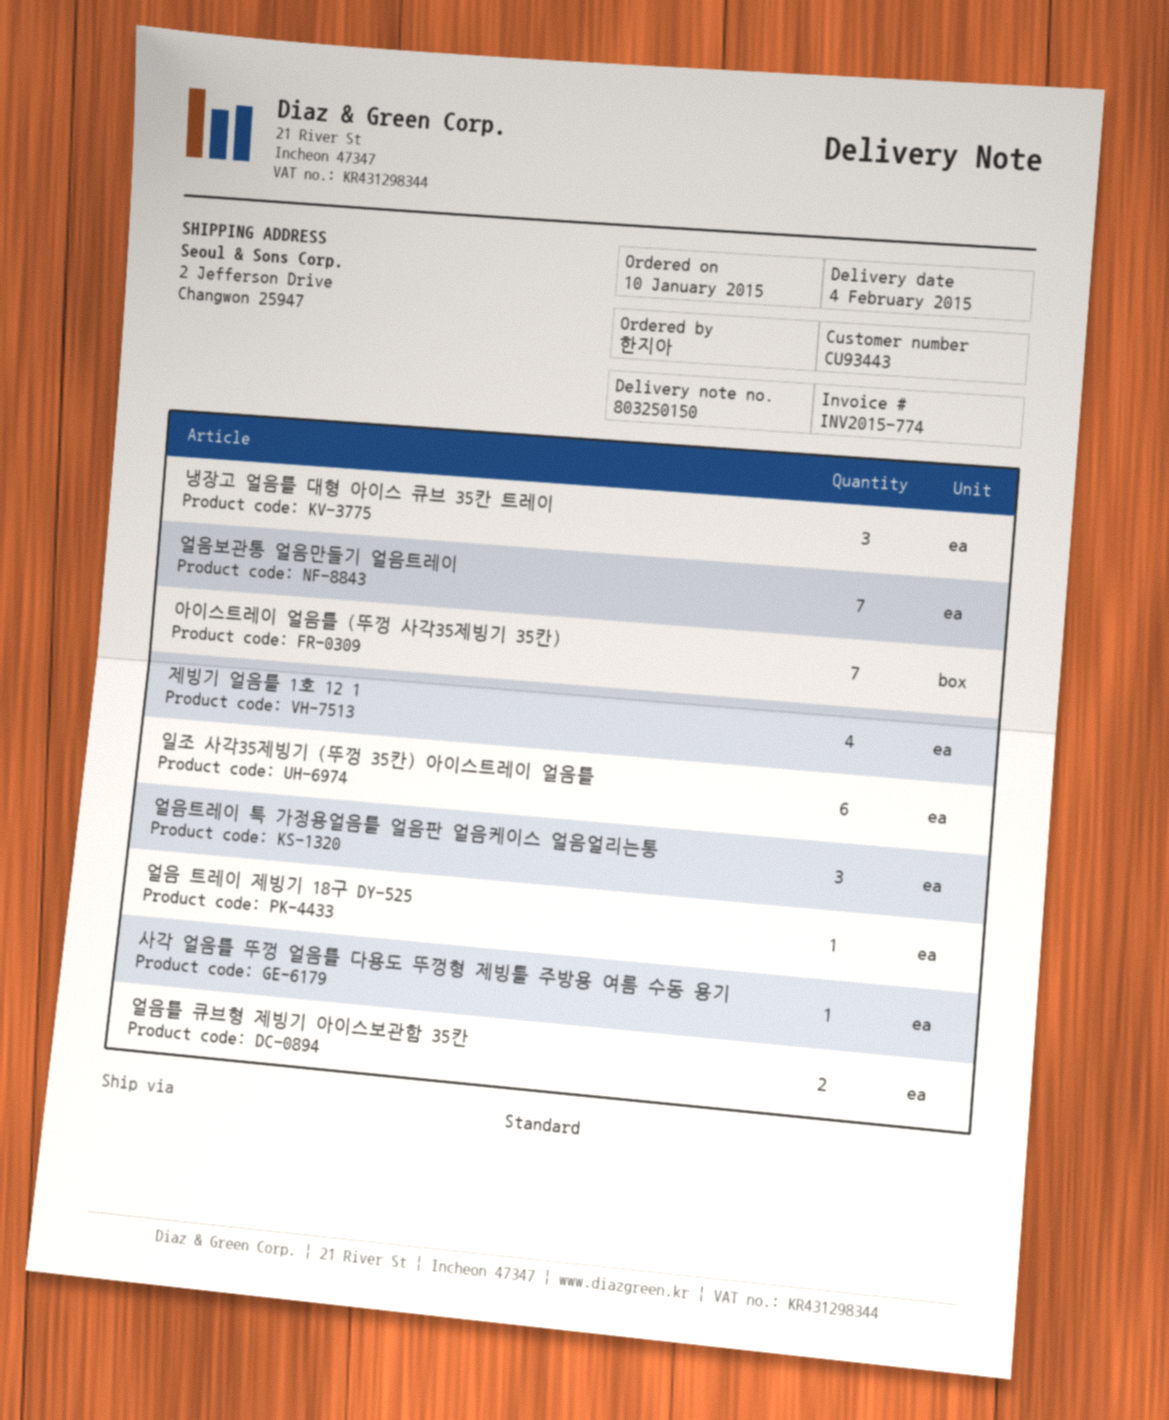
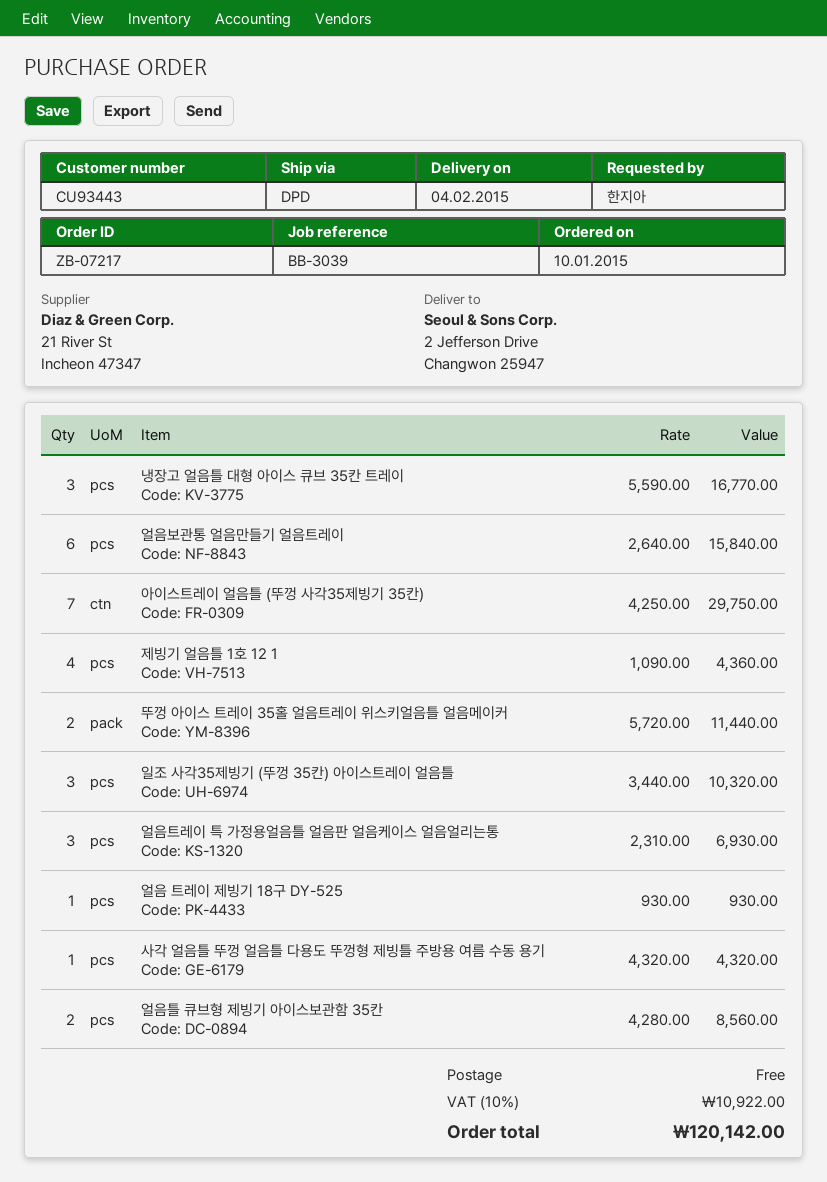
shipping method: standard -> DPD
얼음보관통 얼음만들기 얼음트레이: 7 -> 6
일조 사각35제빙기 (뚜껑 35칸) 아이스트레이 얼음틀: 6 -> 3
뚜껑 아이스 트레이 35홀 얼음트레이 위스키얼음틀 얼음메이커: none -> 2

